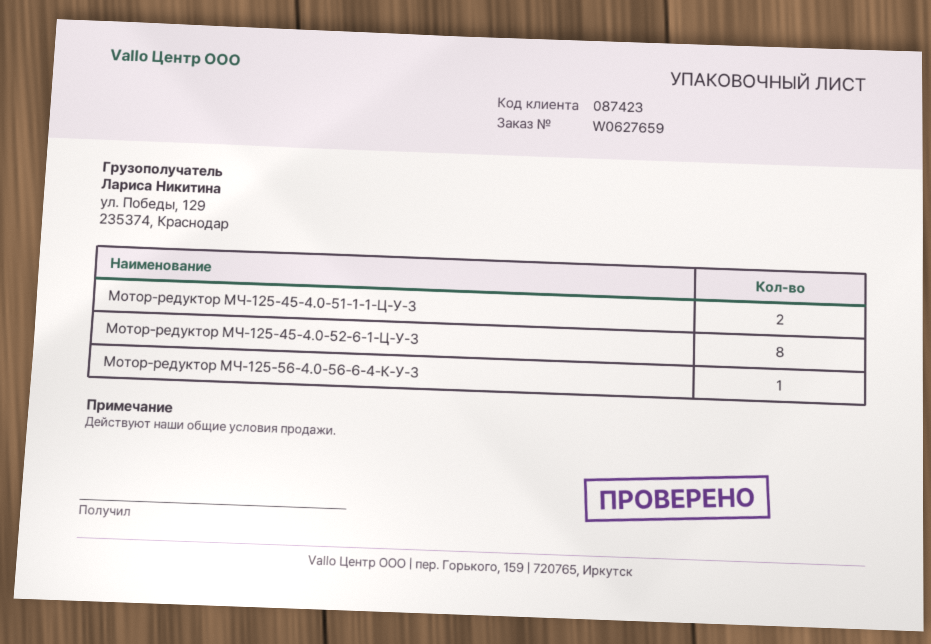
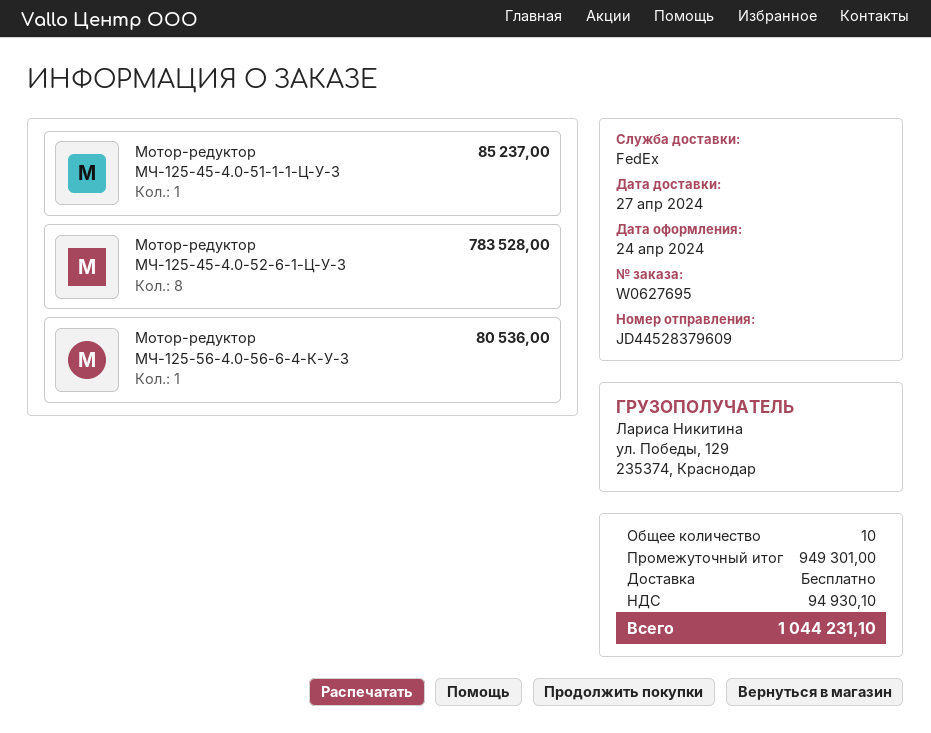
order number: W0627659 -> W0627695
Мотор-редуктор МЧ-125-45-4.0-51-1-1-Ц-У-3: 2 -> 1

